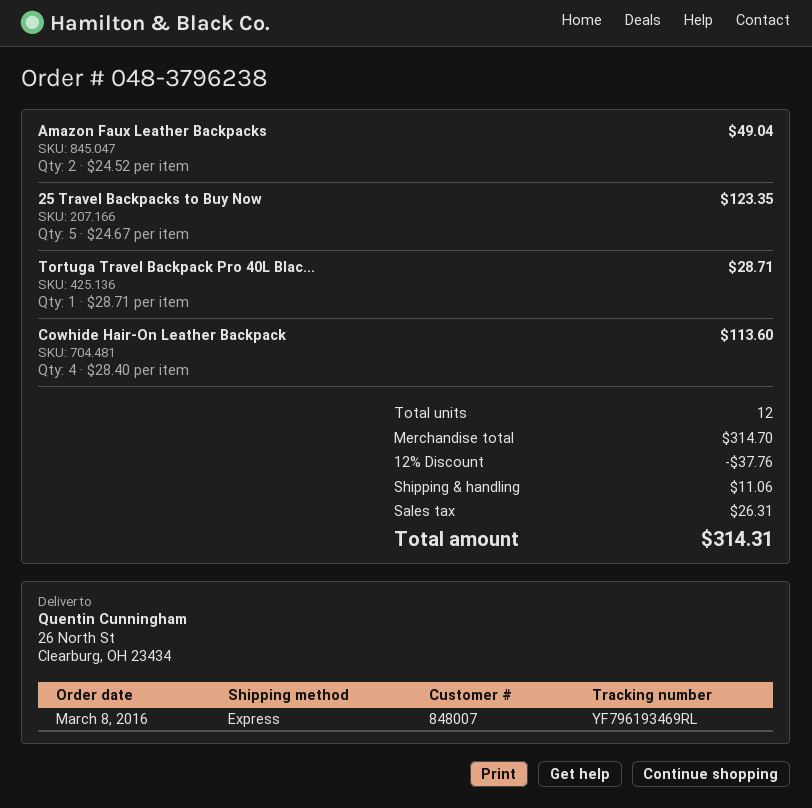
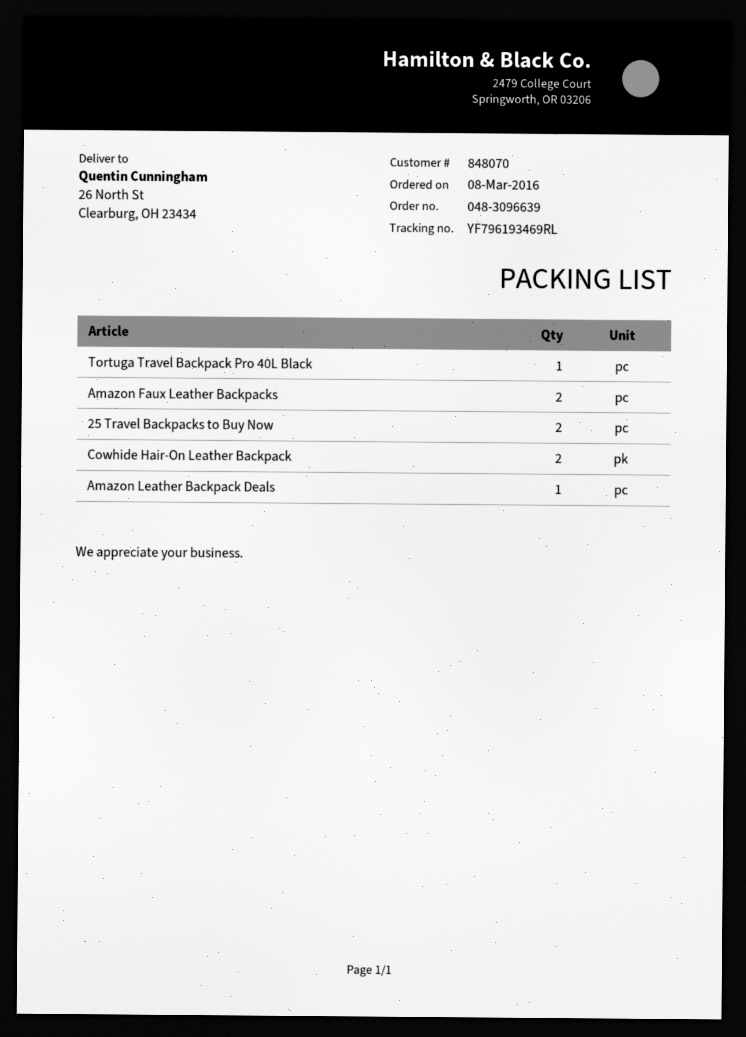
order number: 048-3796238 -> 048-3096639
customer number: 848007 -> 848070
25 Travel Backpacks to Buy Now: 5 -> 2
Cowhide Hair-On Leather Backpack: 4 -> 2
Amazon Leather Backpack Deals: none -> 1

